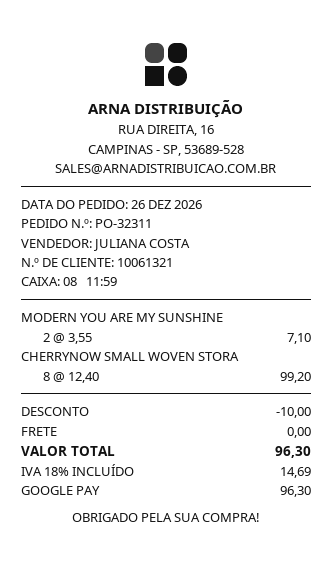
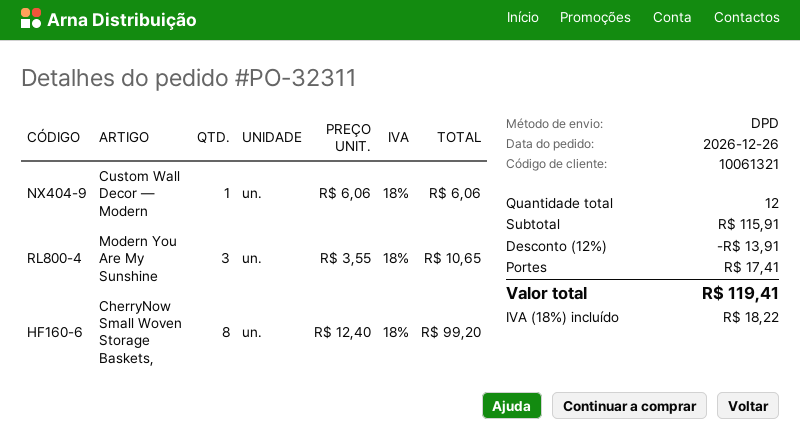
MODERN YOU ARE MY SUNSHINE: 2 x 3.55 = 7.10 -> 3 x 3.55 = 10.65
Custom Wall Decor — Modern: none -> 1 x 6.06 = 6.06
discount: 10.00 -> 13.91
shipping: 0.00 -> 17.41
tax: 18% = 14.69 -> 18% = 18.22
total: 96.30 -> 119.41

